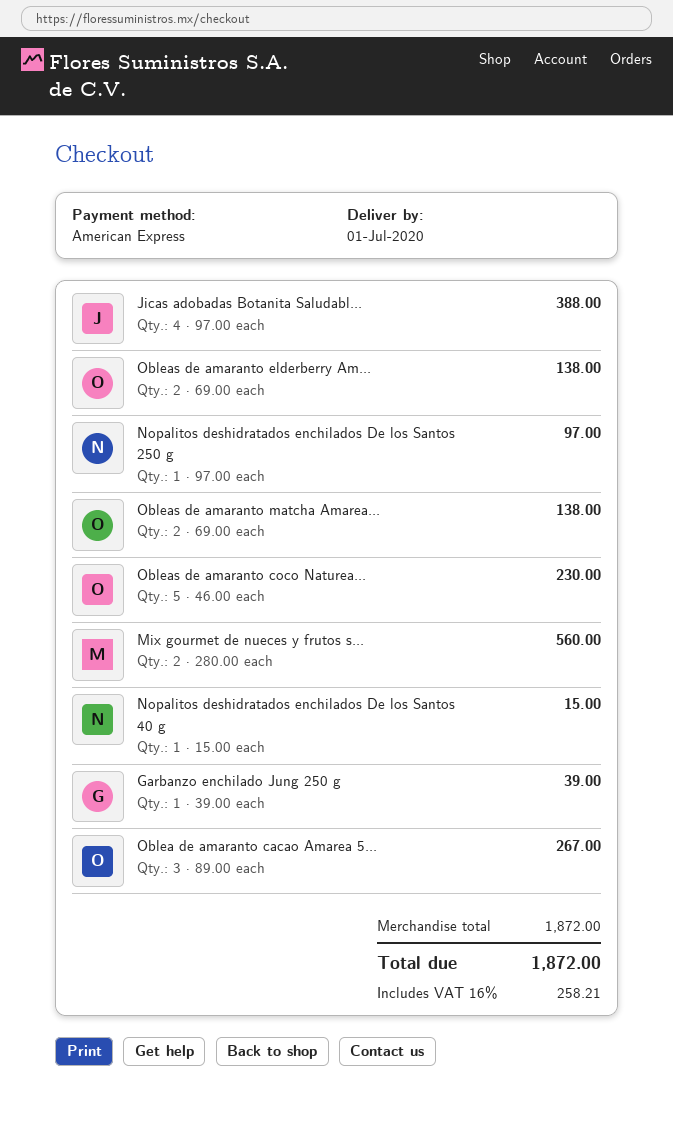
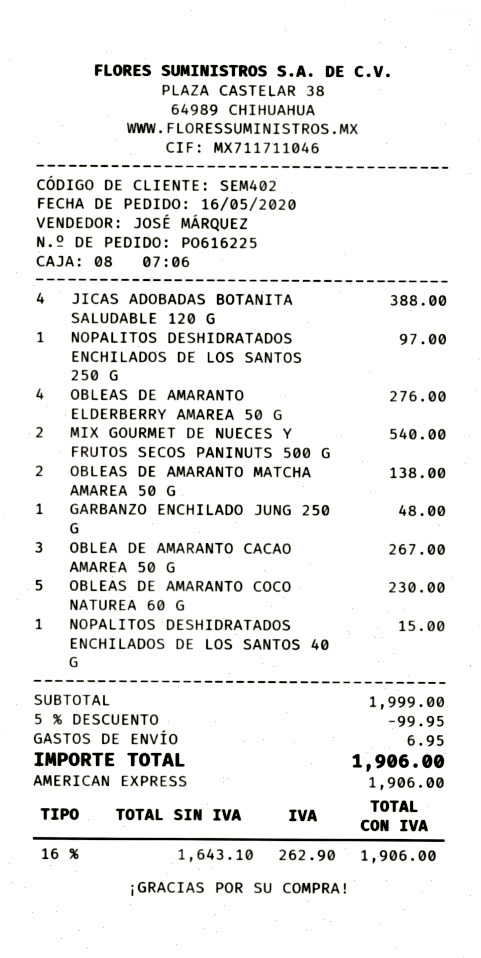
Obleas de amaranto elderberry Am...: 2 for 138.00 -> 4 for 276.00
Mix gourmet de nueces y frutos s...: 2 for 560.00 -> 2 for 540.00
Garbanzo enchilado Jung 250 g: 1 for 39.00 -> 1 for 48.00
subtotal: 1872.00 -> 1999.00
discount: none -> 5% = 99.95
shipping: none -> 6.95
tax: 16% = 258.21 -> 16% = 262.90
total: 1872.00 -> 1906.00

